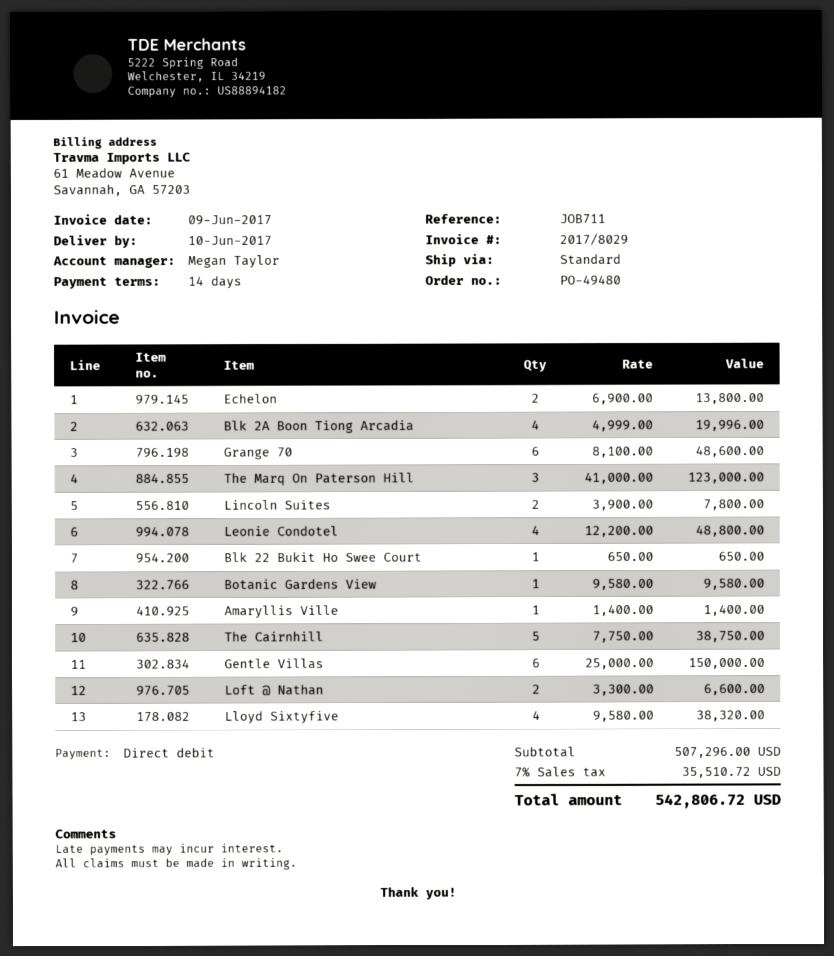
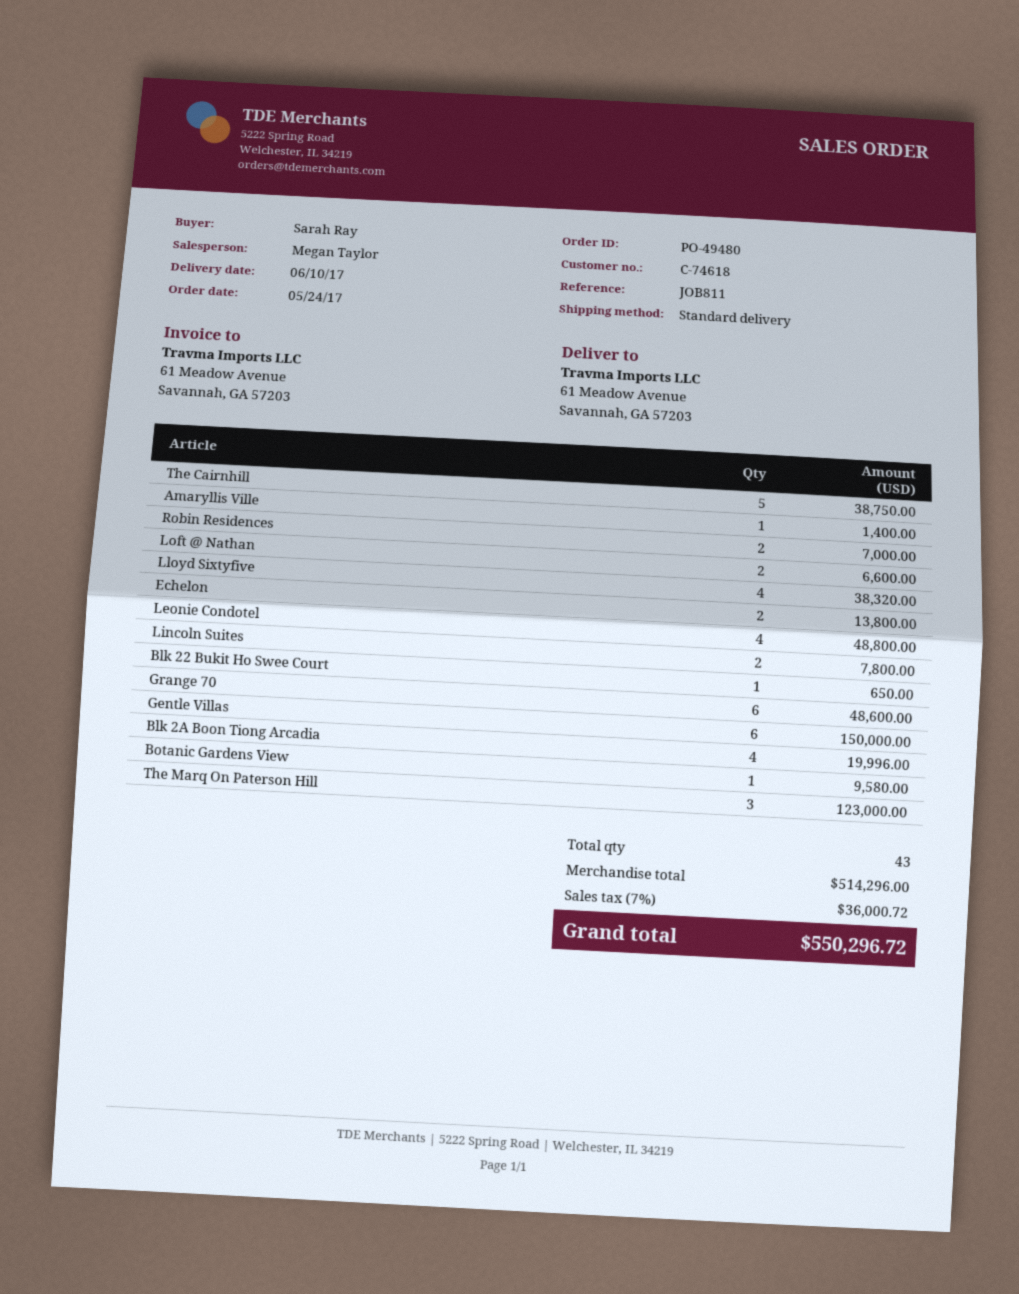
reference: JOB711 -> JOB811
Robin Residences: none -> 2 for 7000.00
subtotal: 507296.00 -> 514296.00
tax: 7% = 35510.72 -> 7% = 36000.72
total: 542806.72 -> 550296.72

